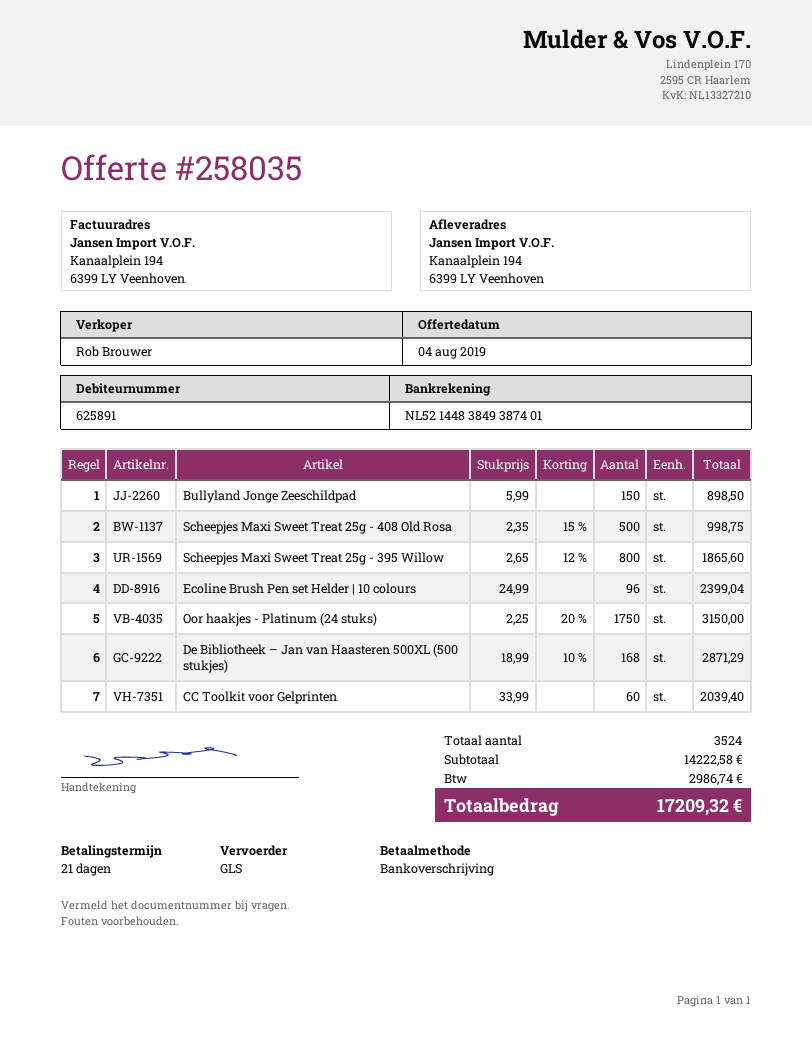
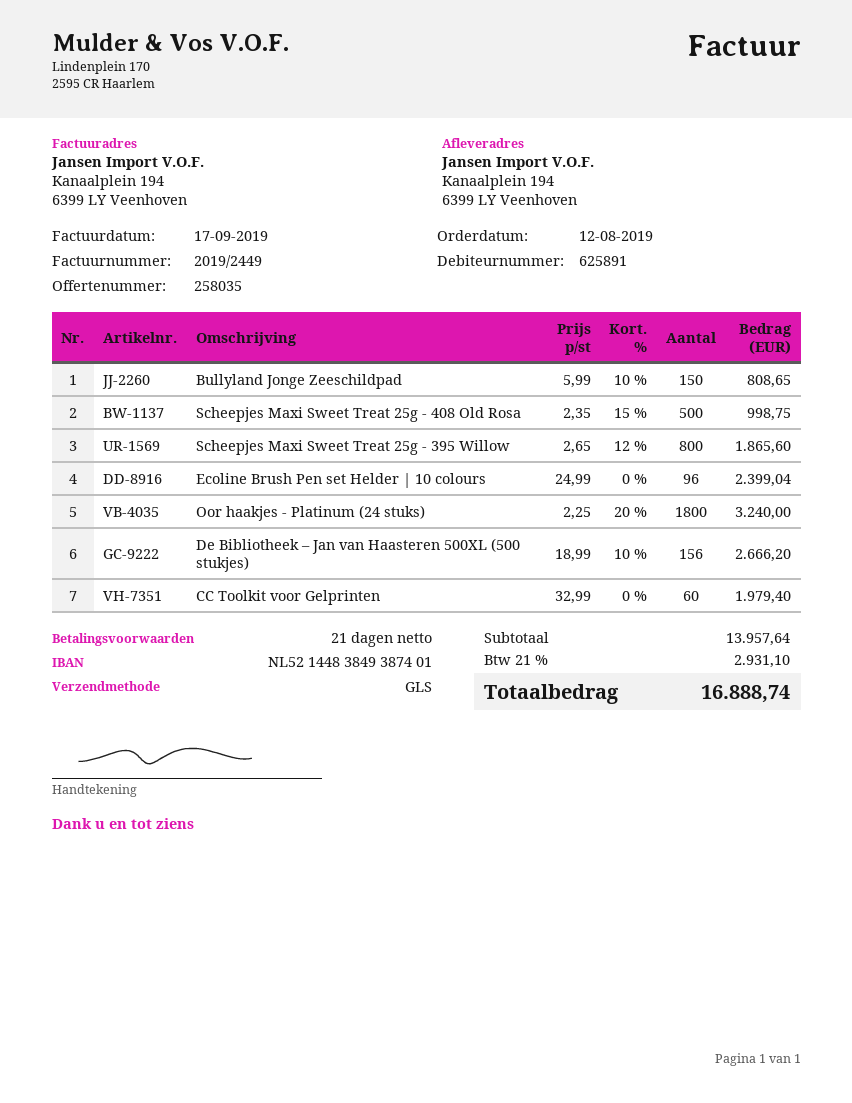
Bullyland Jonge Zeeschildpad: 150 x 5.99 = 898.50 -> 150 x 5.99 - 10% = 808.65
Oor haakjes - Platinum (24 stuks): 1750 x 2.25 - 20% = 3150.00 -> 1800 x 2.25 - 20% = 3240.00
De Bibliotheek – Jan van Haasteren 500XL (500 stukjes): 168 x 18.99 - 10% = 2871.29 -> 156 x 18.99 - 10% = 2666.20
CC Toolkit voor Gelprinten: 60 x 33.99 = 2039.40 -> 60 x 32.99 = 1979.40
subtotal: 14222.58 -> 13957.64
tax: 2986.74 -> 2931.10
total: 17209.32 -> 16888.74

